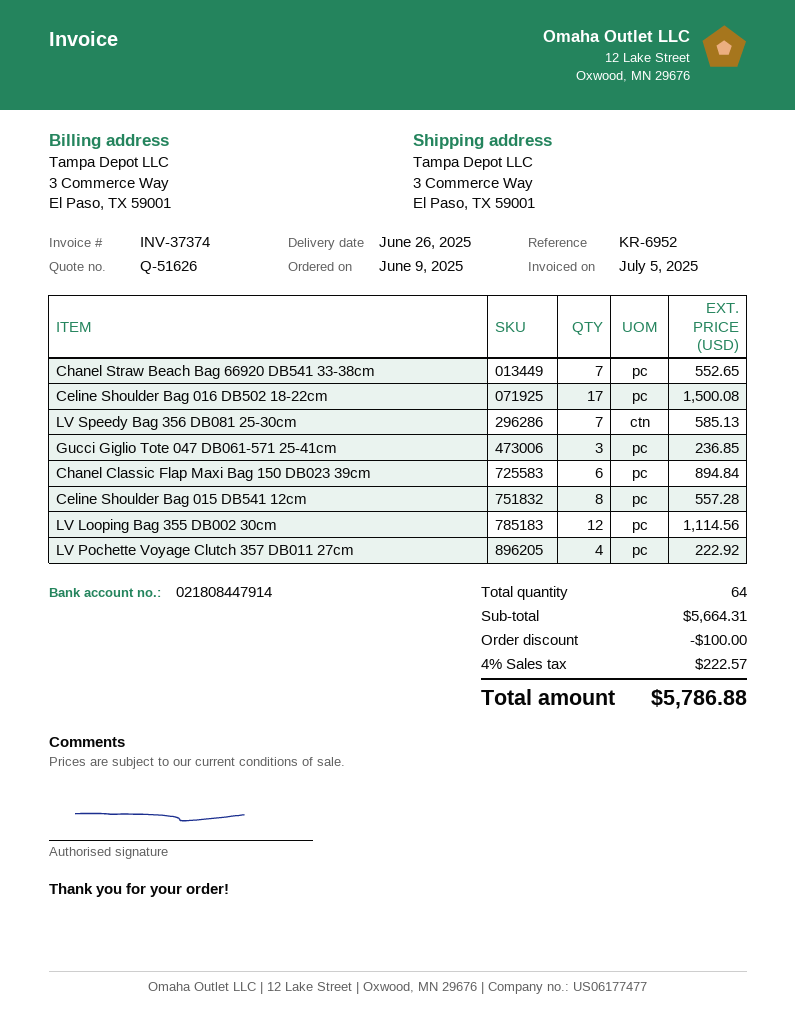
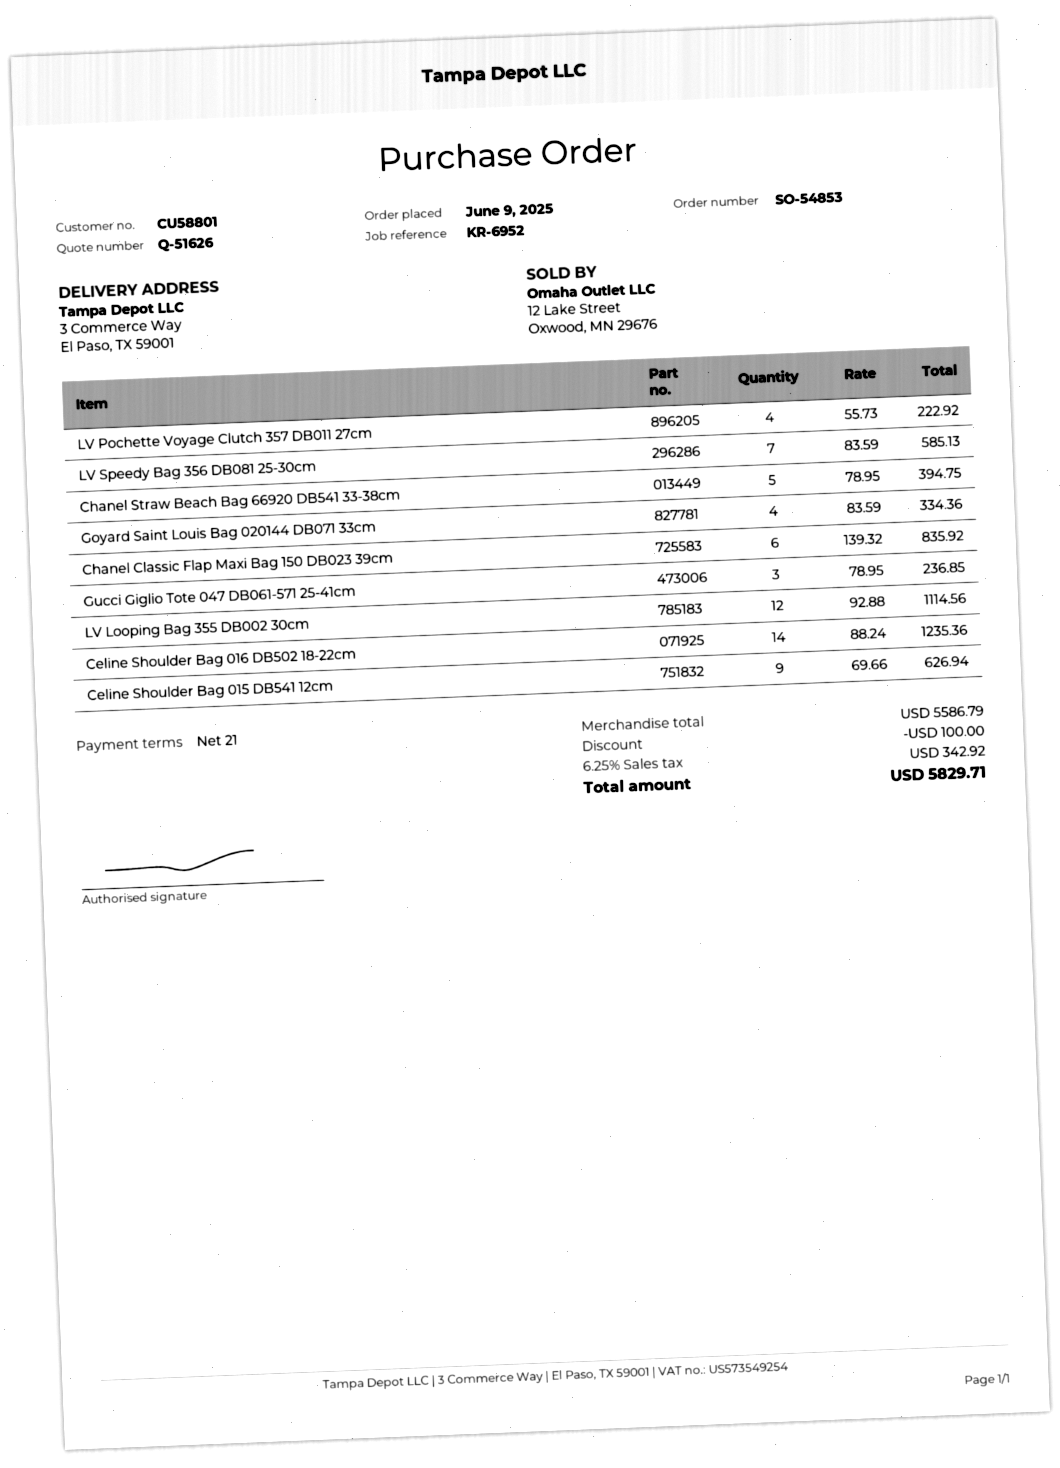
Chanel Straw Beach Bag 66920 DB541 33-38cm: 7 for 552.65 -> 5 for 394.75
Celine Shoulder Bag 016 DB502 18-22cm: 17 for 1500.08 -> 14 for 1235.36
Chanel Classic Flap Maxi Bag 150 DB023 39cm: 6 for 894.84 -> 6 for 835.92
Celine Shoulder Bag 015 DB541 12cm: 8 for 557.28 -> 9 for 626.94
Goyard Saint Louis Bag 020144 DB071 33cm: none -> 4 for 334.36
subtotal: 5664.31 -> 5586.79
tax: 4% = 222.57 -> 6.25% = 342.92
total: 5786.88 -> 5829.71

